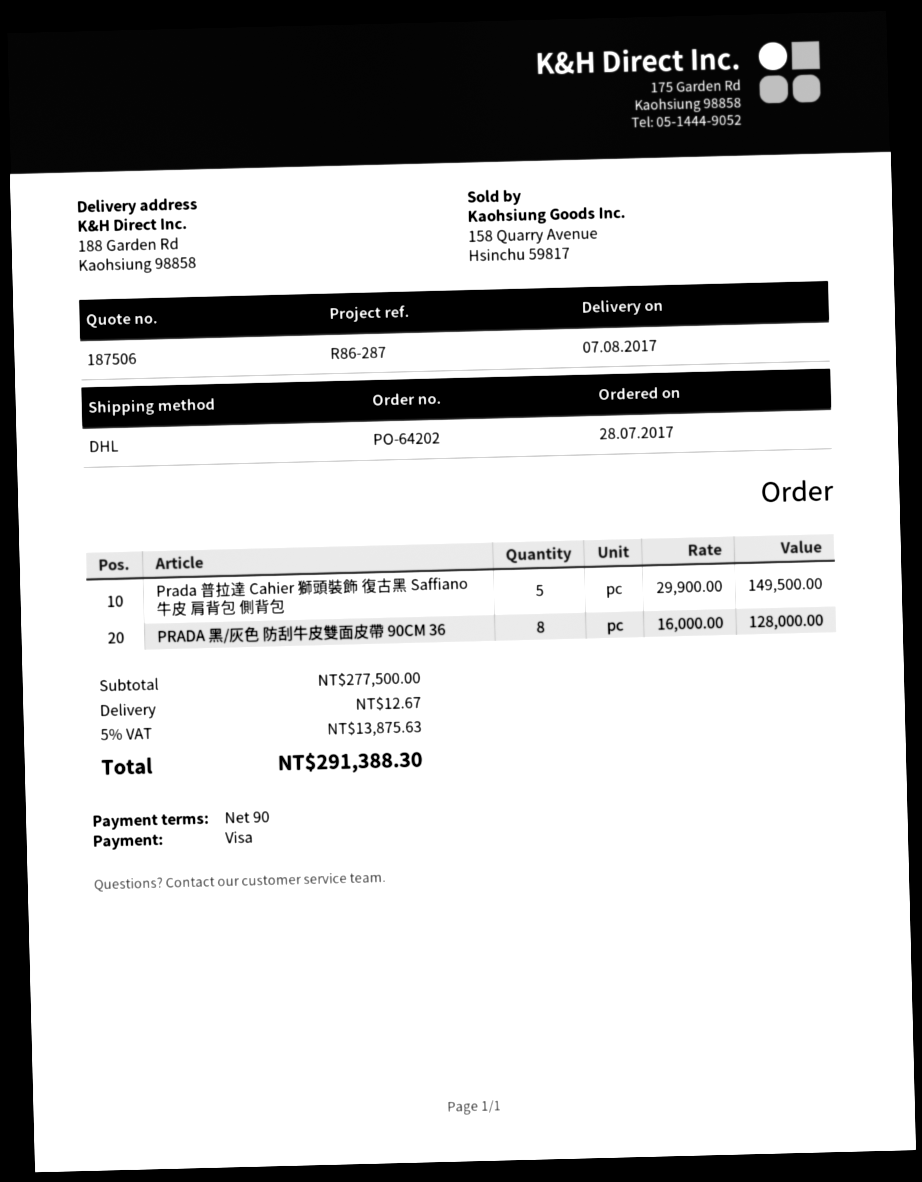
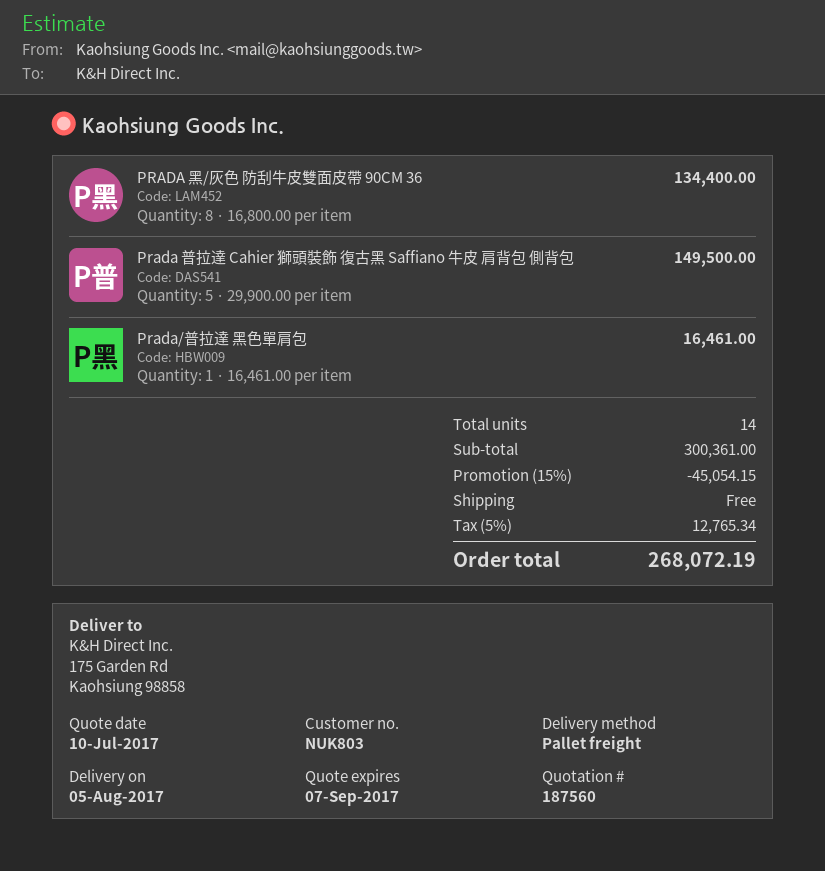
quote number: 187506 -> 187560
delivery date: 2017-08-07 -> 2017-08-05
shipping method: DHL -> pallet freight
ship to: 188 Garden Rd, Kaohsiung 98858 -> 175 Garden Rd, Kaohsiung 98858
PRADA 黑/灰色 防刮牛皮雙面皮帶 90CM 36: 8 x 16000.00 = 128000.00 -> 8 x 16800.00 = 134400.00
Prada/普拉達 黑色單肩包: none -> 1 x 16461.00 = 16461.00
subtotal: 277500.00 -> 300361.00
discount: none -> 15% = 45054.15
shipping: 12.67 -> 0.00
tax: 5% = 13875.63 -> 5% = 12765.34
total: 291388.30 -> 268072.19

